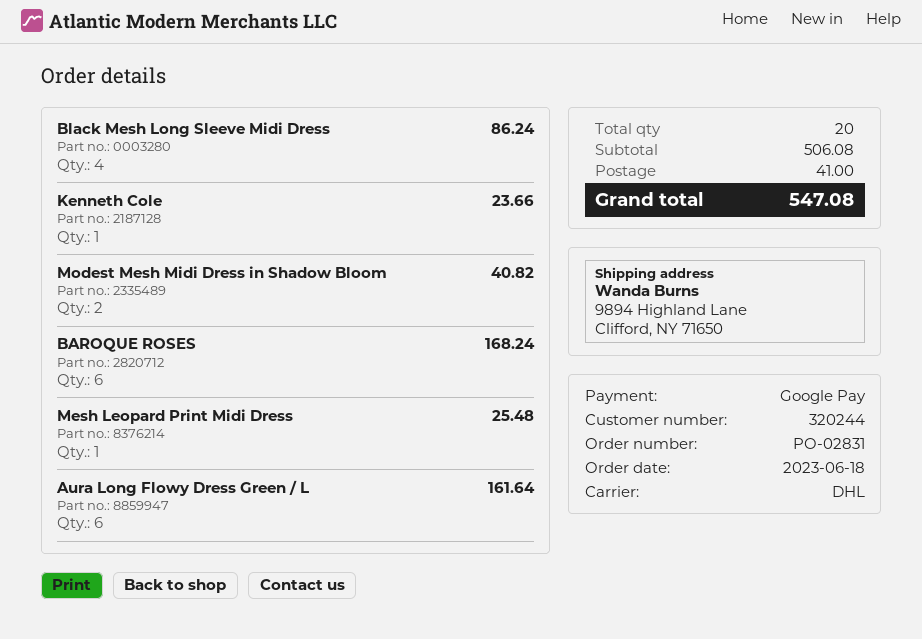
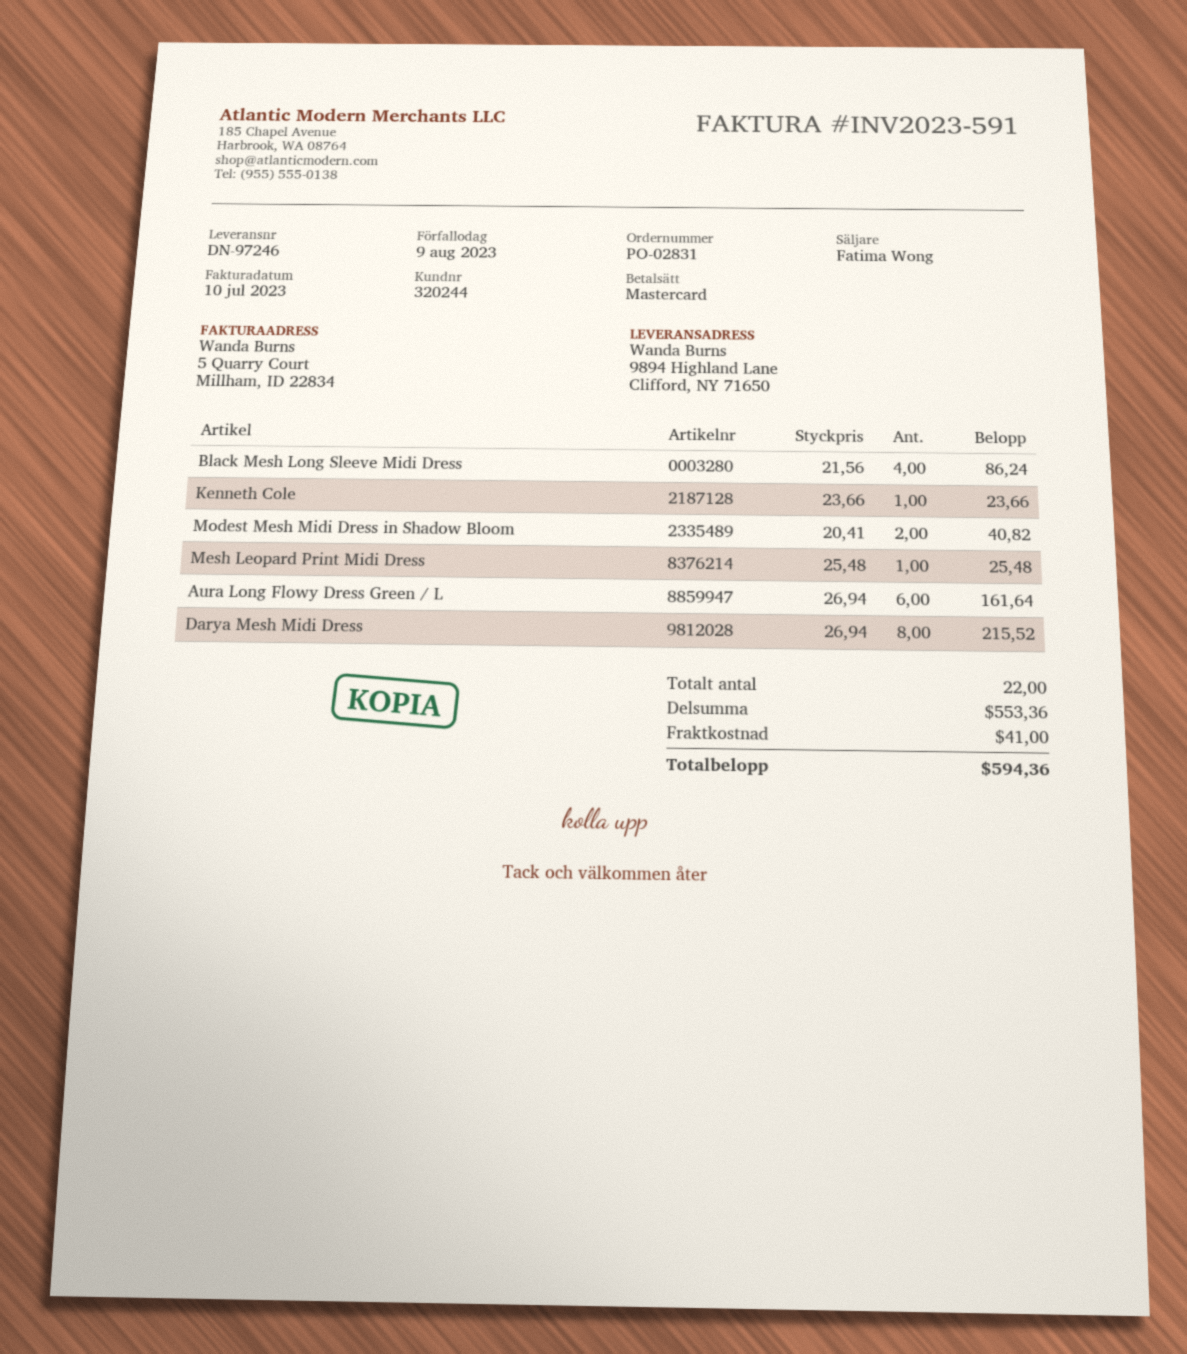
payment method: Google Pay -> Mastercard
BAROQUE ROSES: 6 for 168.24 -> none
Darya Mesh Midi Dress: none -> 8 for 215.52
total quantity: 20 -> 22
subtotal: 506.08 -> 553.36
total: 547.08 -> 594.36

